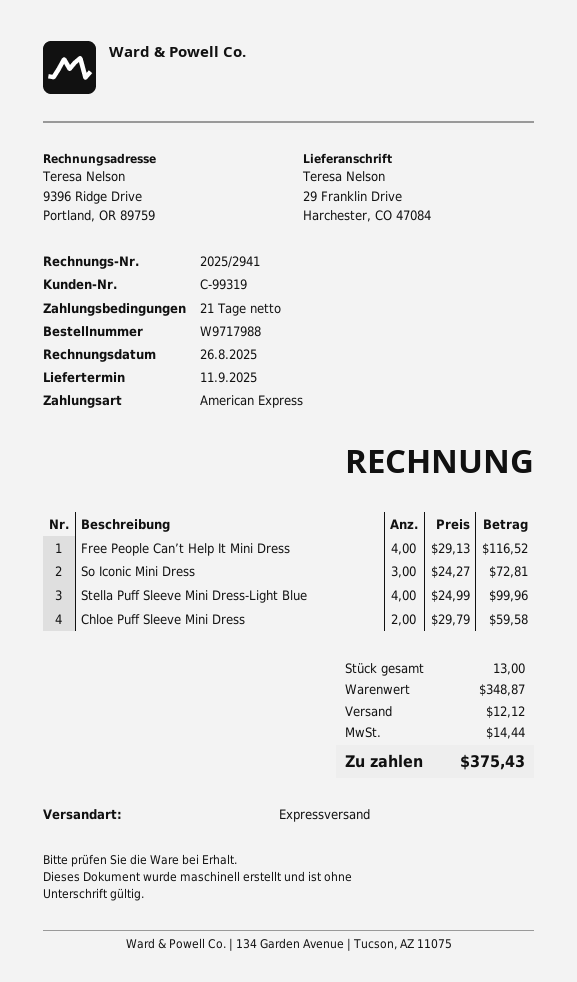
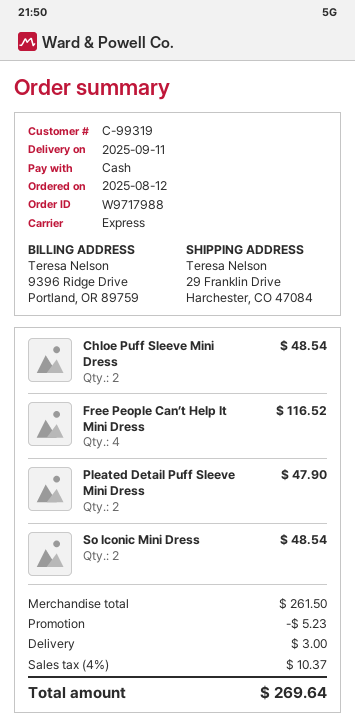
payment method: American Express -> cash
So Iconic Mini Dress: 3 for 72.81 -> 2 for 48.54
Stella Puff Sleeve Mini Dress-Light Blue: 4 for 99.96 -> none
Chloe Puff Sleeve Mini Dress: 2 for 59.58 -> 2 for 48.54
Pleated Detail Puff Sleeve Mini Dress: none -> 2 for 47.90
subtotal: 348.87 -> 261.50
discount: none -> 5.23
shipping: 12.12 -> 3.00
tax: 14.44 -> 10.37
total: 375.43 -> 269.64

